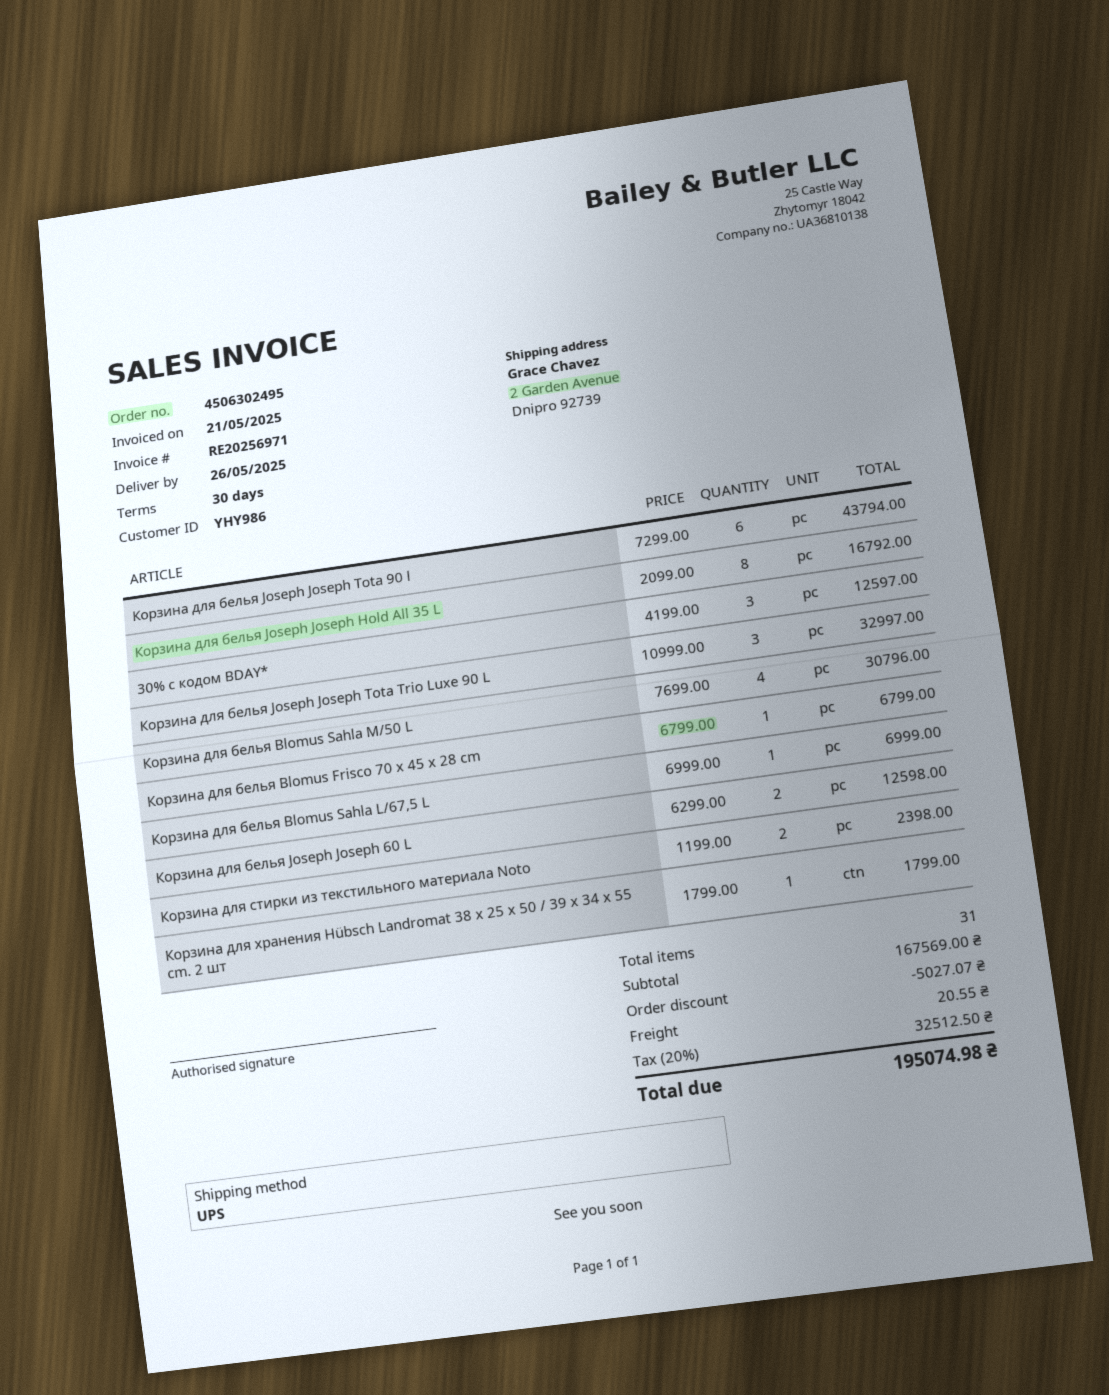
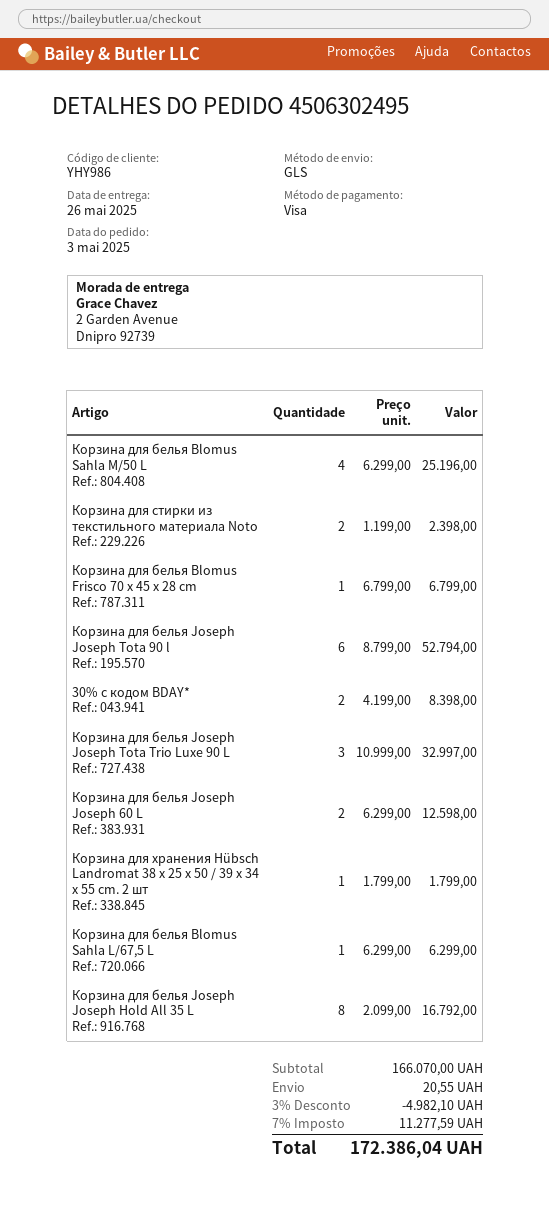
shipping method: UPS -> GLS
Корзина для белья Joseph Joseph Tota 90 l: 6 x 7299.00 = 43794.00 -> 6 x 8799.00 = 52794.00
30% с кодом BDAY*: 3 x 4199.00 = 12597.00 -> 2 x 4199.00 = 8398.00
Корзина для белья Blomus Sahla M/50 L: 4 x 7699.00 = 30796.00 -> 4 x 6299.00 = 25196.00
Корзина для белья Blomus Sahla L/67,5 L: 1 x 6999.00 = 6999.00 -> 1 x 6299.00 = 6299.00
subtotal: 167569.00 -> 166070.00
discount: 5027.07 -> 4982.10
tax: 20% = 32512.50 -> 7% = 11277.59
total: 195074.98 -> 172386.04

